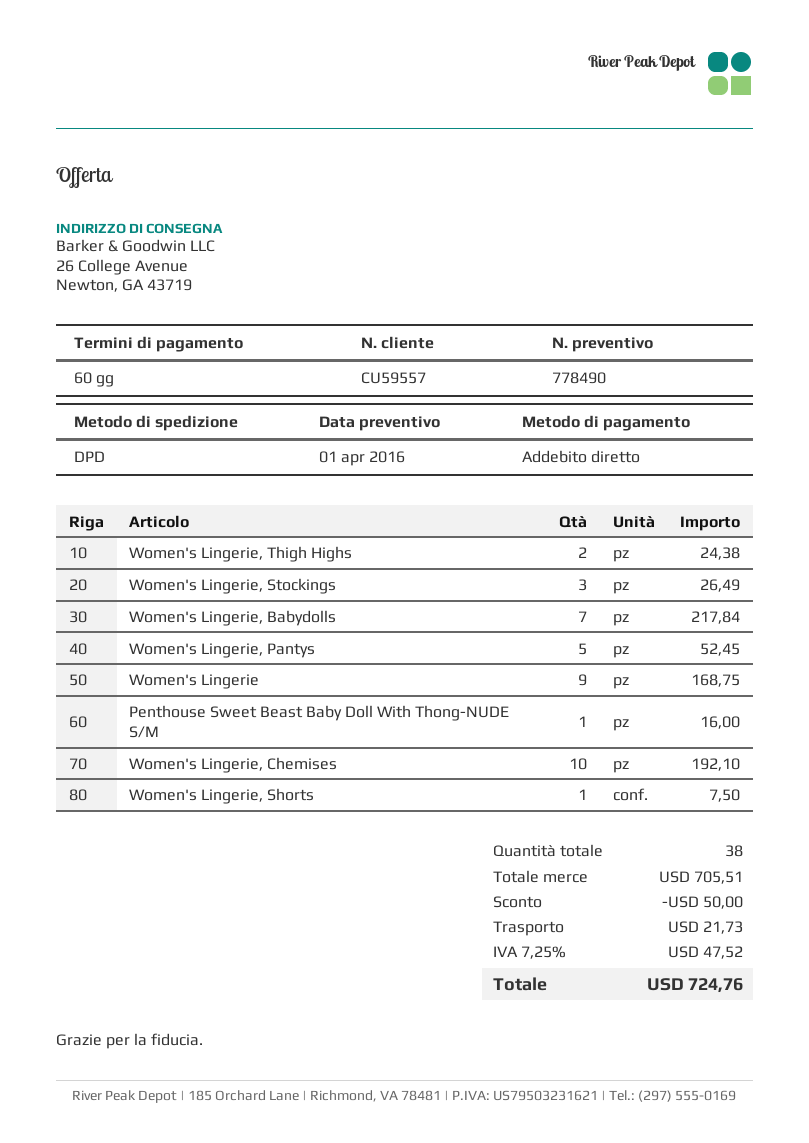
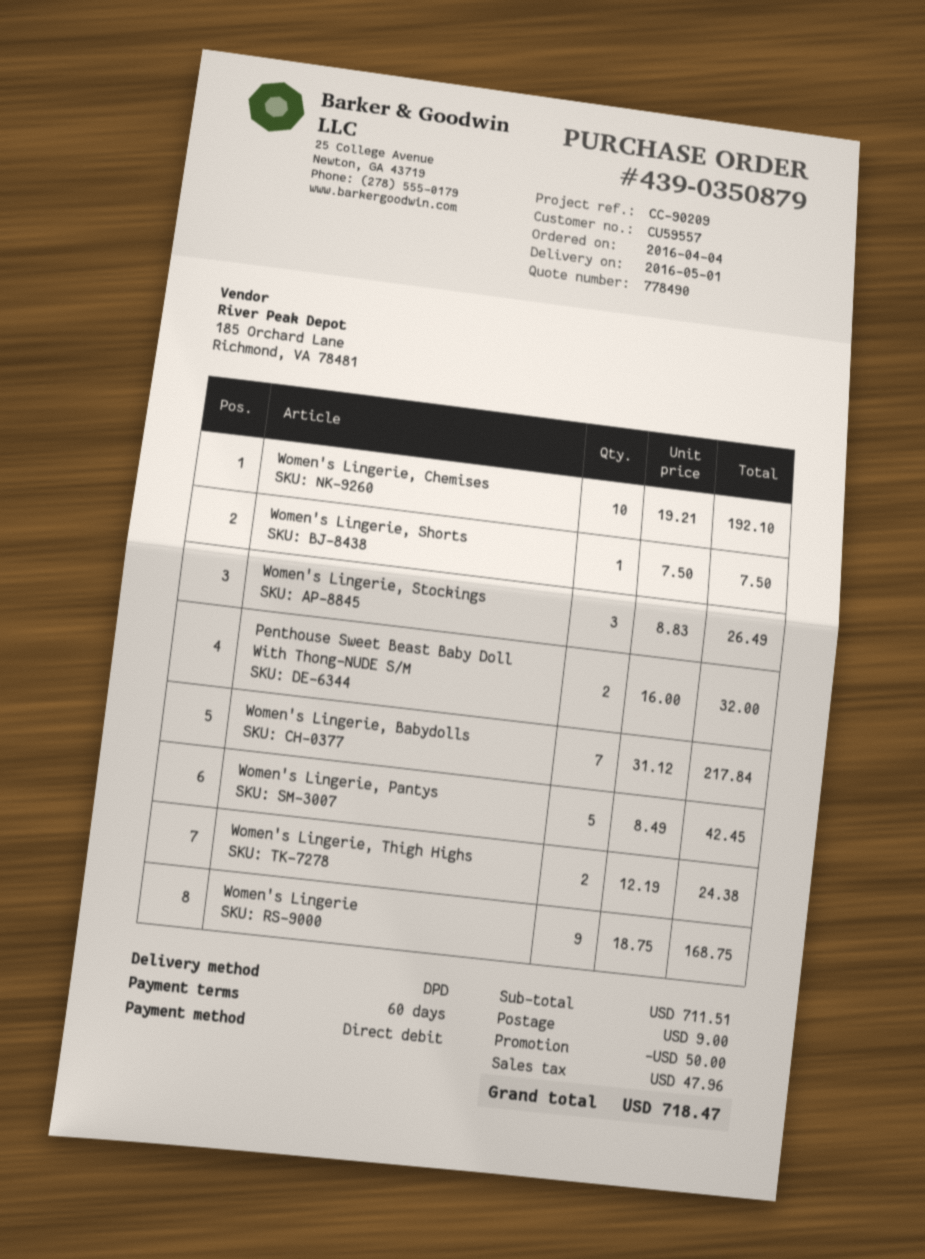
Women's Lingerie, Pantys: 5 for 52.45 -> 5 for 42.45
Penthouse Sweet Beast Baby Doll With Thong-NUDE S/M: 1 for 16.00 -> 2 for 32.00
subtotal: 705.51 -> 711.51
shipping: 21.73 -> 9.00
tax: 47.52 -> 47.96
total: 724.76 -> 718.47

